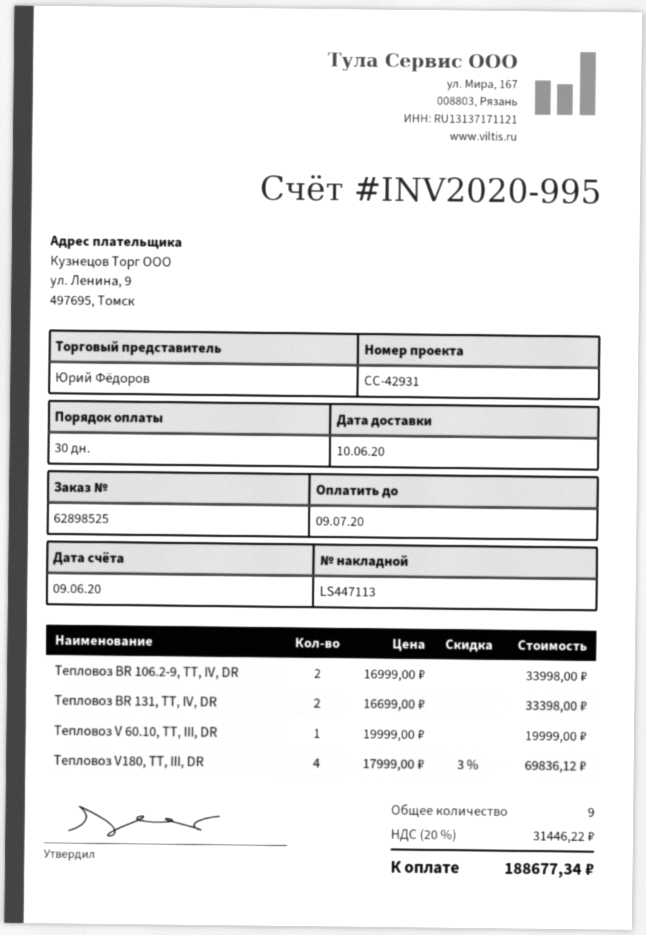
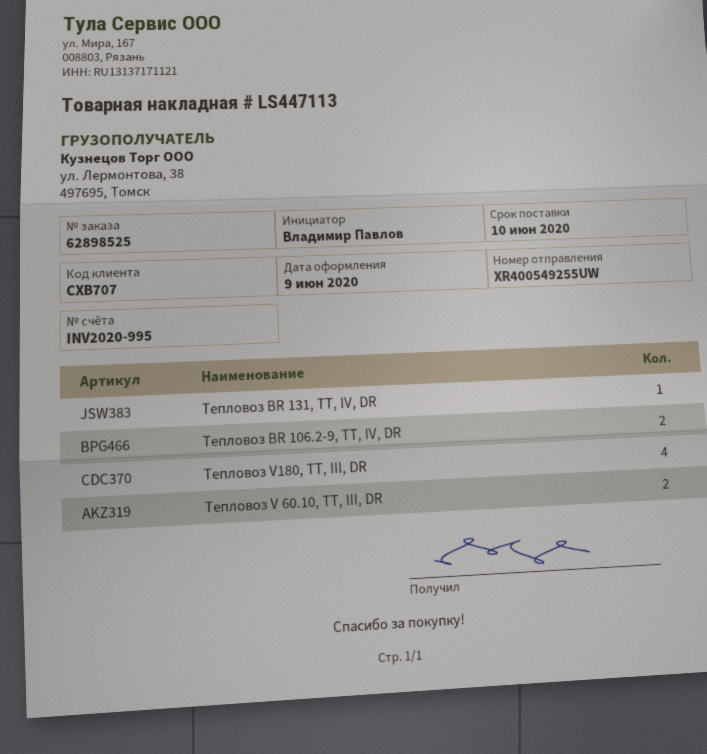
Тепловоз BR 131, TT, IV, DR: 2 -> 1
Тепловоз V 60.10, TT, III, DR: 1 -> 2

